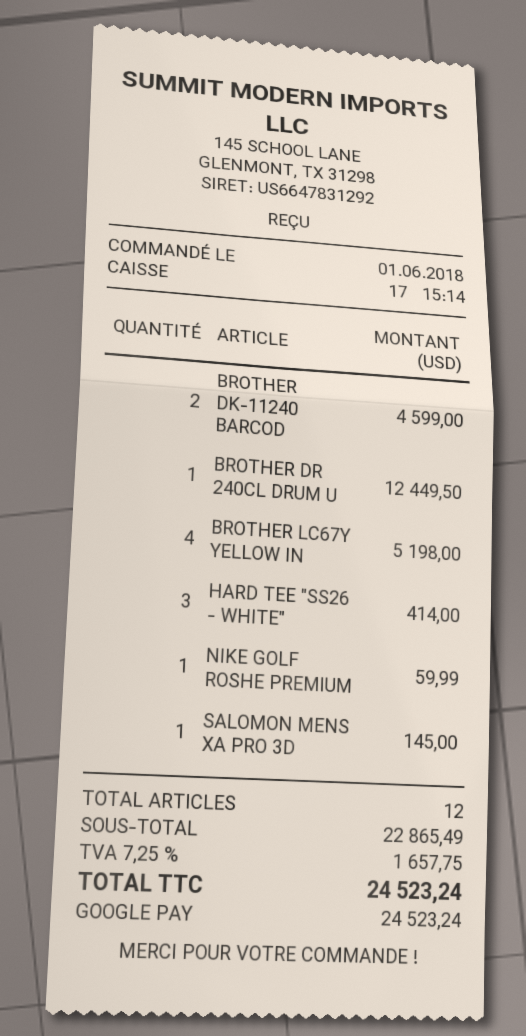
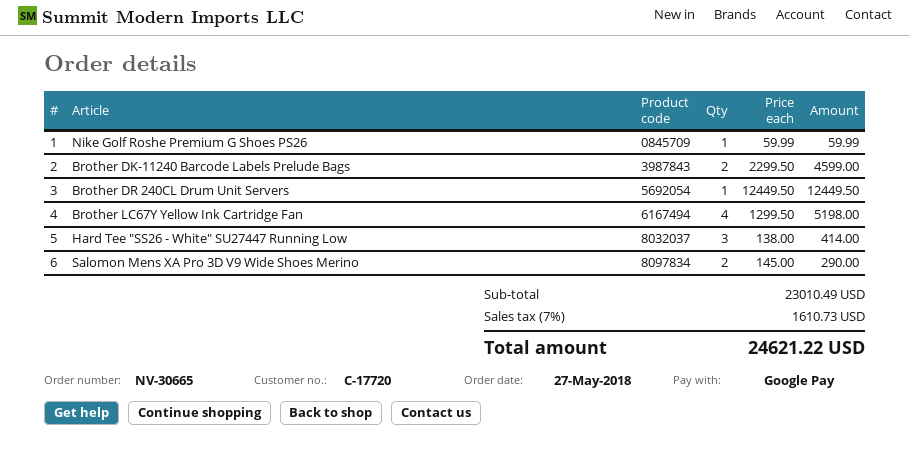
order date: 2018-06-01 -> 2018-05-27
SALOMON MENS XA PRO 3D: 1 for 145.00 -> 2 for 290.00
subtotal: 22865.49 -> 23010.49
tax: 7.25% = 1657.75 -> 7% = 1610.73
total: 24523.24 -> 24621.22

